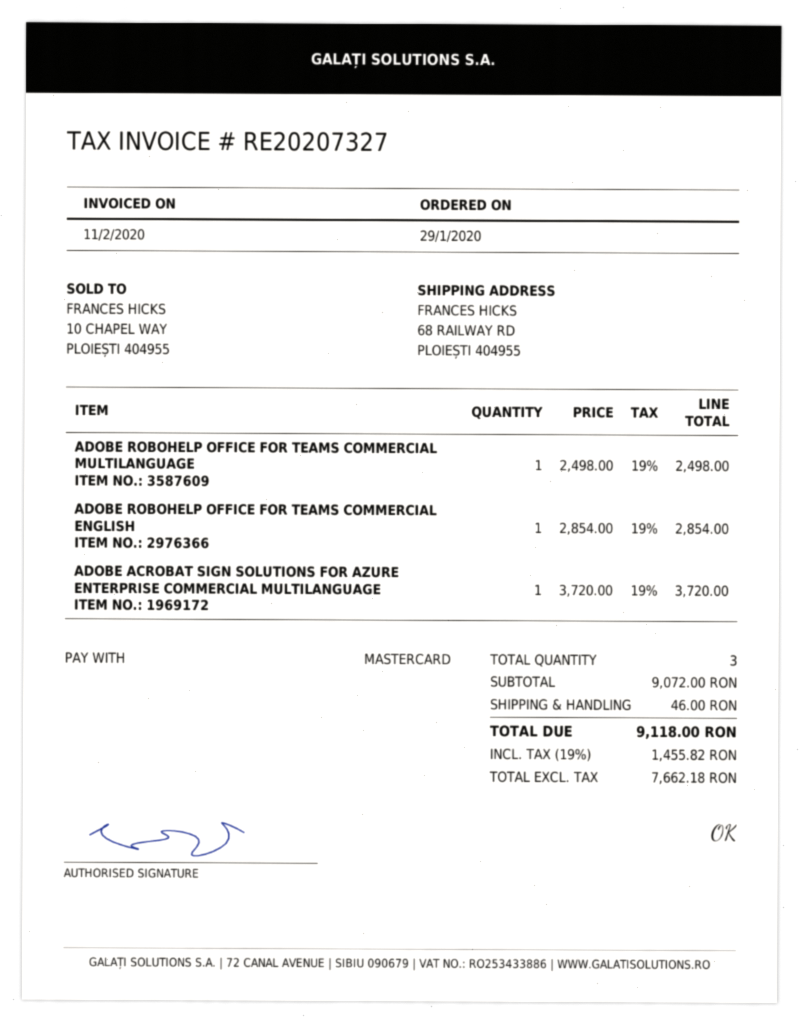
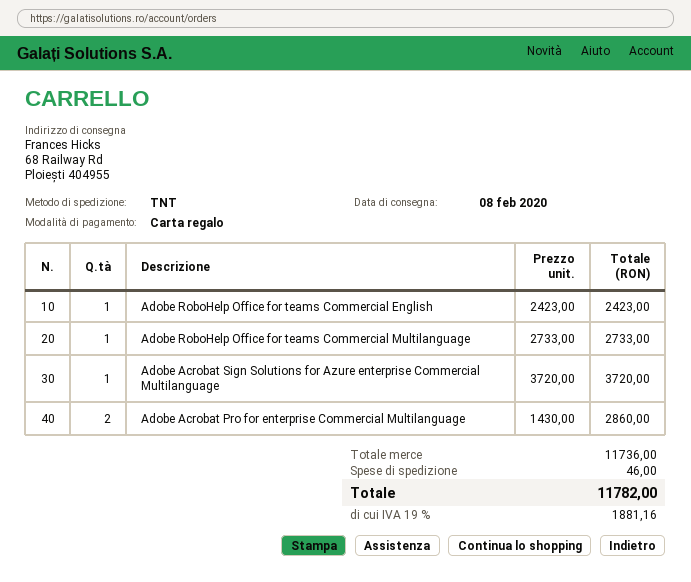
payment method: Mastercard -> gift card
ADOBE ROBOHELP OFFICE FOR TEAMS COMMERCIAL MULTILANGUAGE: 1 x 2498.00 = 2498.00 -> 1 x 2733.00 = 2733.00
ADOBE ROBOHELP OFFICE FOR TEAMS COMMERCIAL ENGLISH: 1 x 2854.00 = 2854.00 -> 1 x 2423.00 = 2423.00
Adobe Acrobat Pro for enterprise Commercial Multilanguage: none -> 2 x 1430.00 = 2860.00
subtotal: 9072.00 -> 11736.00
tax: 19% = 1455.82 -> 19% = 1881.16
total: 9118.00 -> 11782.00

